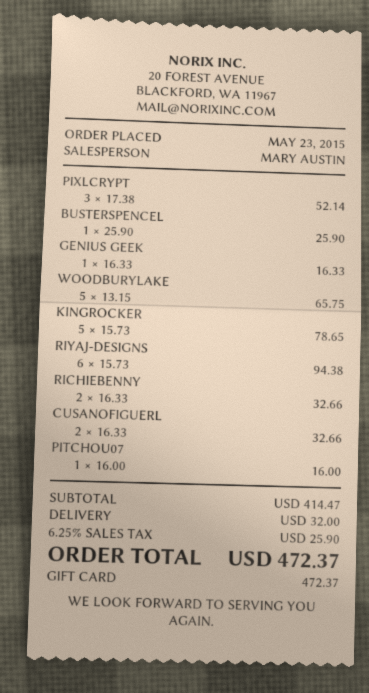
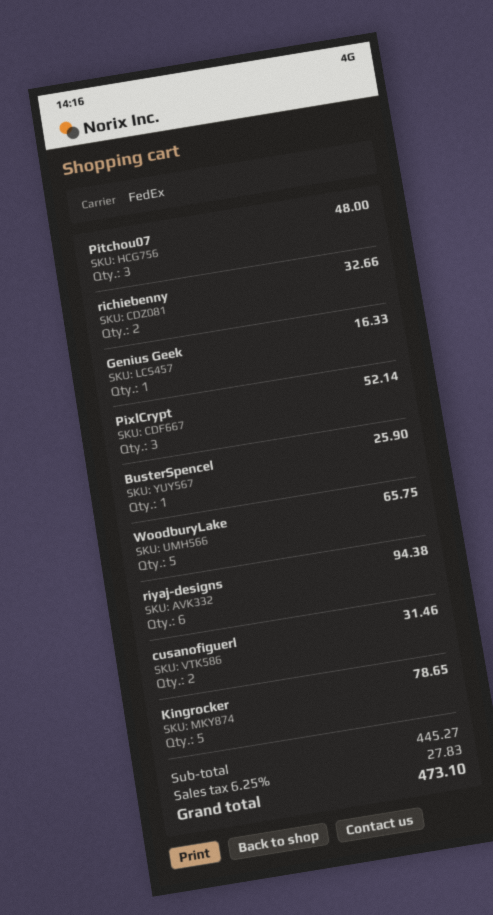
CUSANOFIGUERL: 2 for 32.66 -> 2 for 31.46
PITCHOU07: 1 for 16.00 -> 3 for 48.00
subtotal: 414.47 -> 445.27
shipping: 32.00 -> none
tax: 6.25% = 25.90 -> 6.25% = 27.83
total: 472.37 -> 473.10

